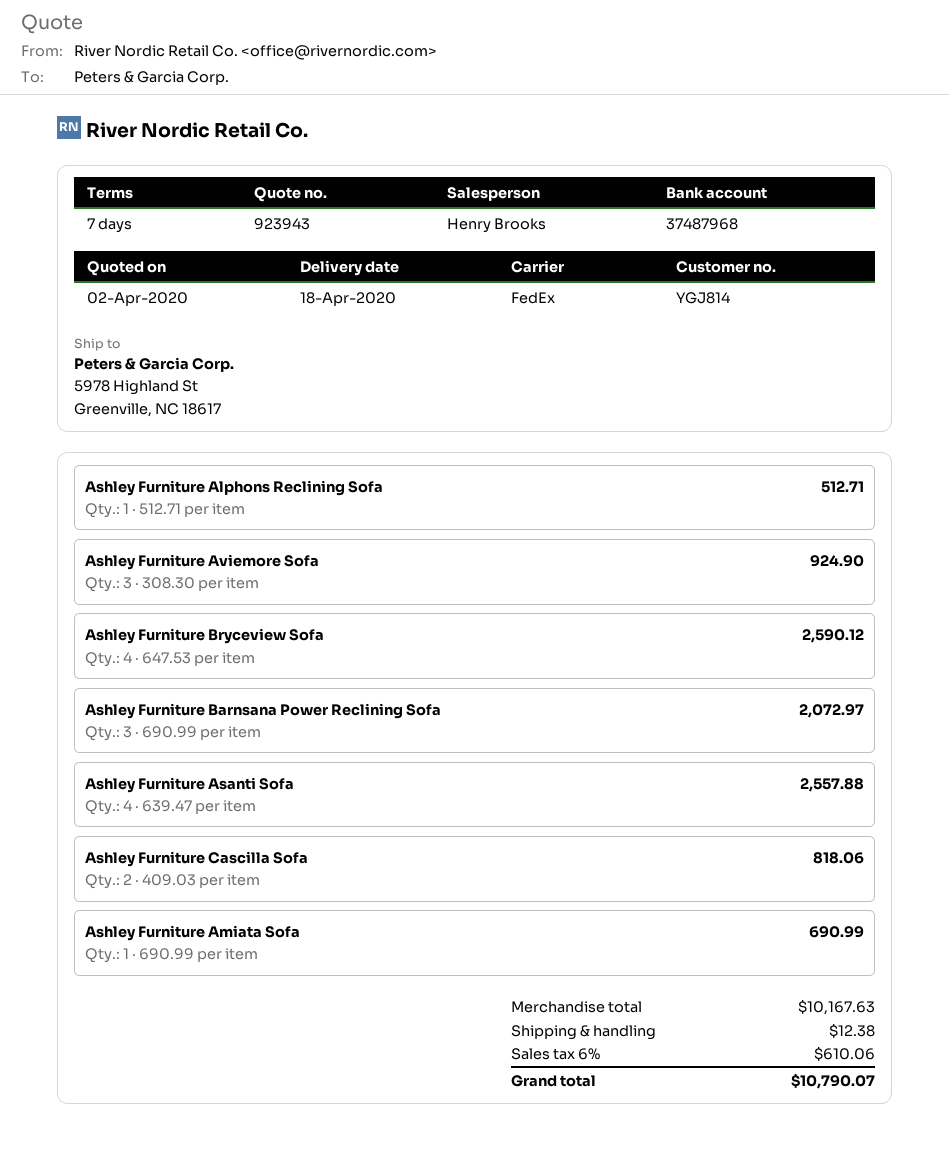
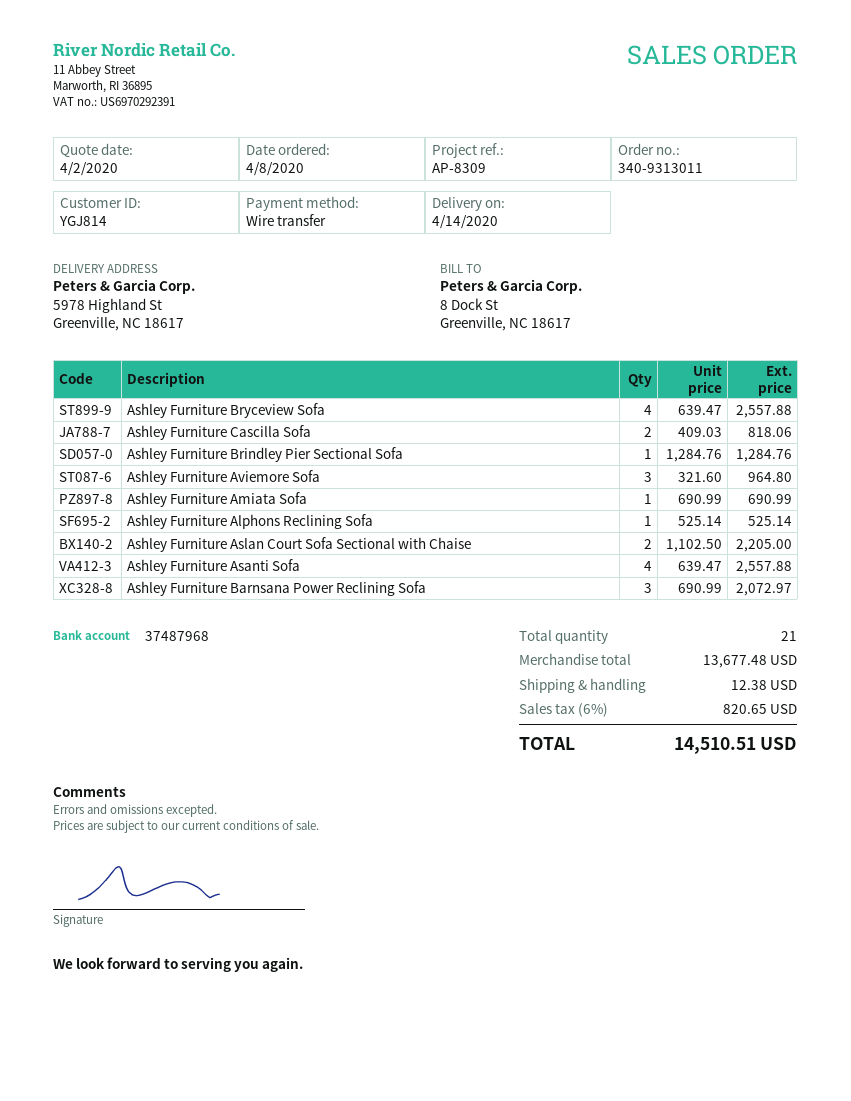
delivery date: 2020-04-18 -> 2020-04-14
Ashley Furniture Alphons Reclining Sofa: 1 x 512.71 = 512.71 -> 1 x 525.14 = 525.14
Ashley Furniture Aviemore Sofa: 3 x 308.30 = 924.90 -> 3 x 321.60 = 964.80
Ashley Furniture Bryceview Sofa: 4 x 647.53 = 2590.12 -> 4 x 639.47 = 2557.88
Ashley Furniture Brindley Pier Sectional Sofa: none -> 1 x 1284.76 = 1284.76
Ashley Furniture Aslan Court Sofa Sectional with Chaise: none -> 2 x 1102.50 = 2205.00
subtotal: 10167.63 -> 13677.48
tax: 6% = 610.06 -> 6% = 820.65
total: 10790.07 -> 14510.51

